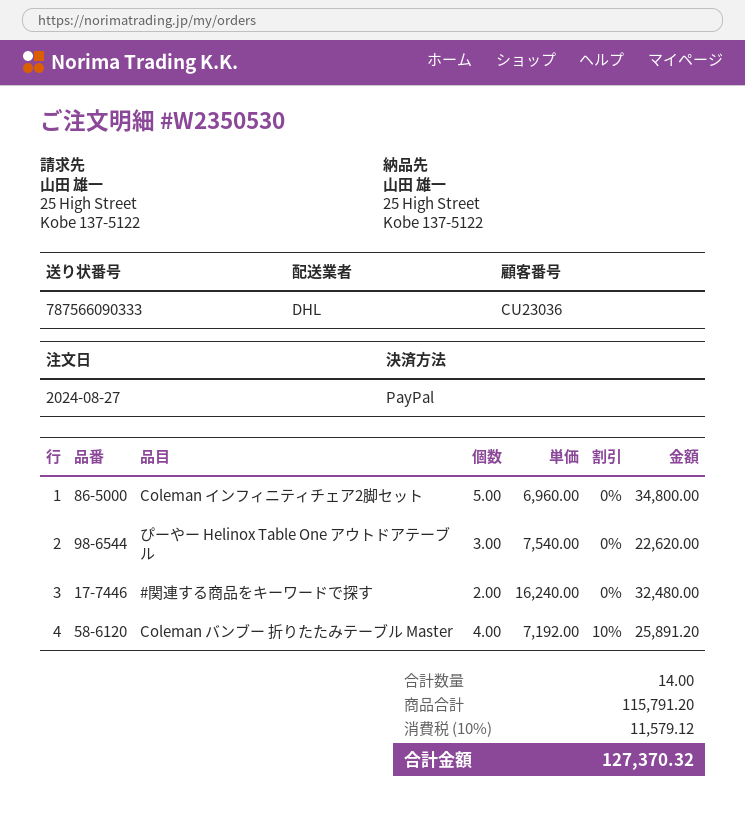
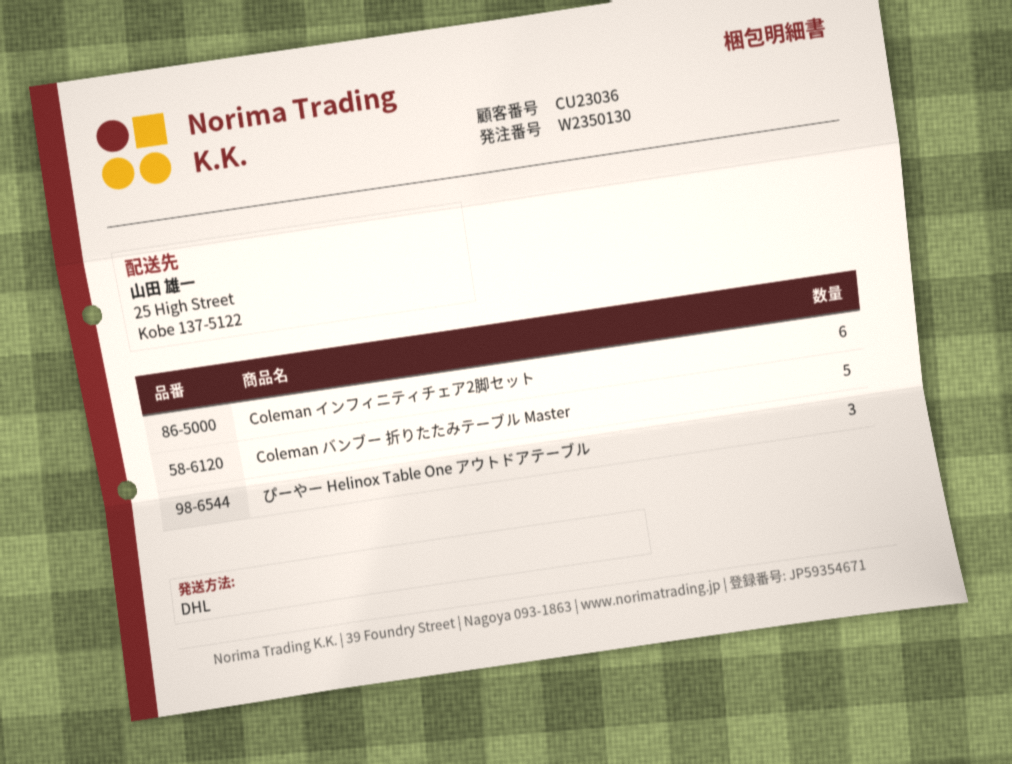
order number: W2350530 -> W2350130
Coleman インフィニティチェア2脚セット: 5 -> 6
#関連する商品をキーワードで探す: 2 -> none
Coleman バンブー 折りたたみテーブル Master: 4 -> 5

